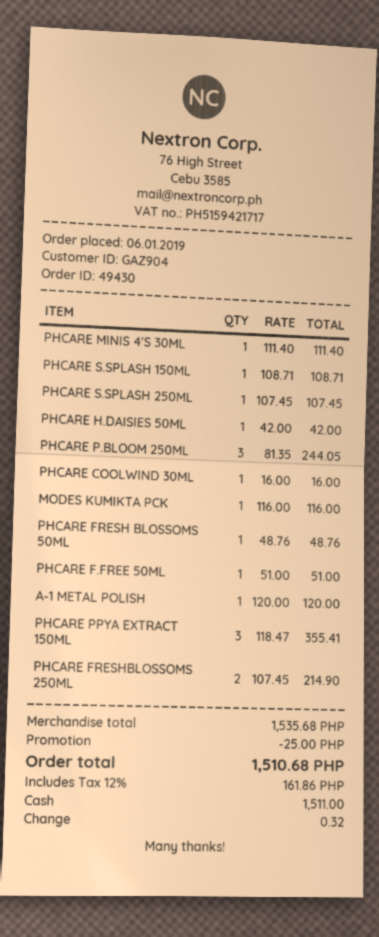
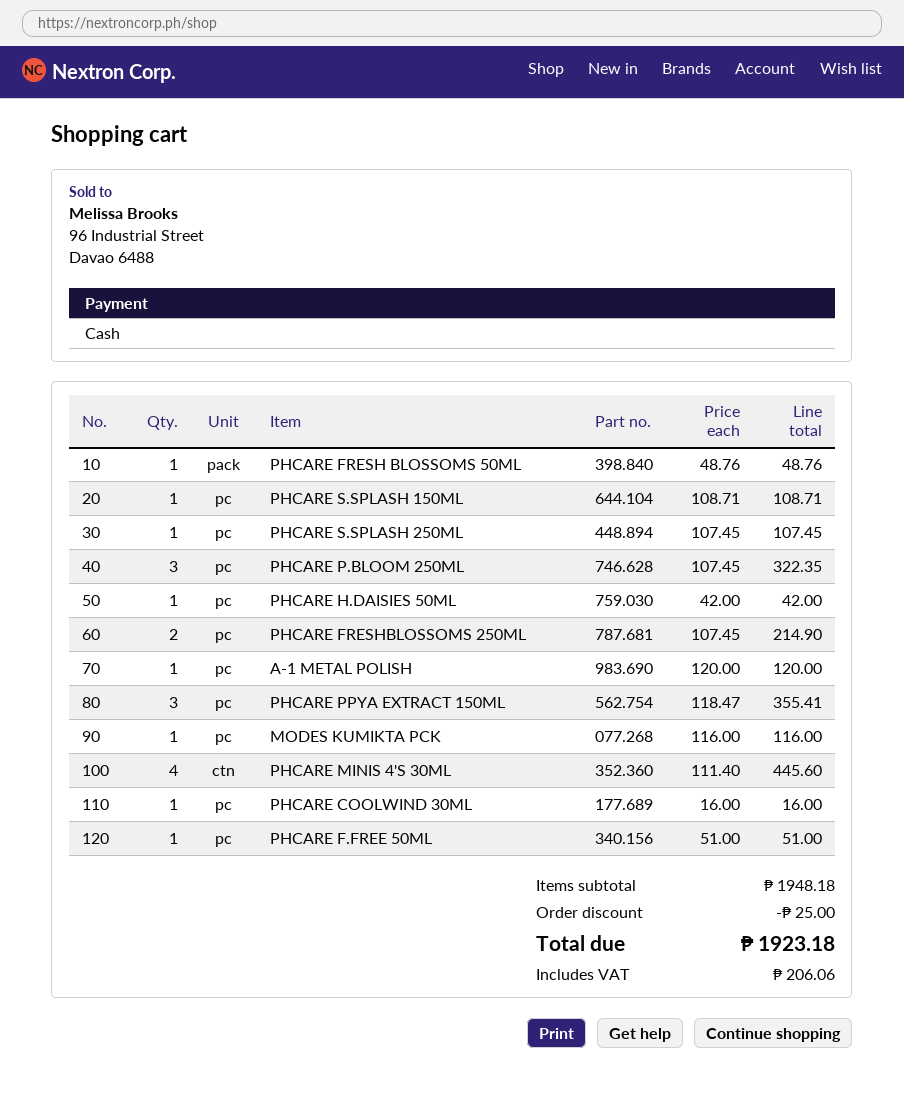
PHCARE MINIS 4'S 30ML: 1 x 111.40 = 111.40 -> 4 x 111.40 = 445.60
PHCARE P.BLOOM 250ML: 3 x 81.35 = 244.05 -> 3 x 107.45 = 322.35
subtotal: 1535.68 -> 1948.18
tax: 161.86 -> 206.06
total: 1510.68 -> 1923.18

